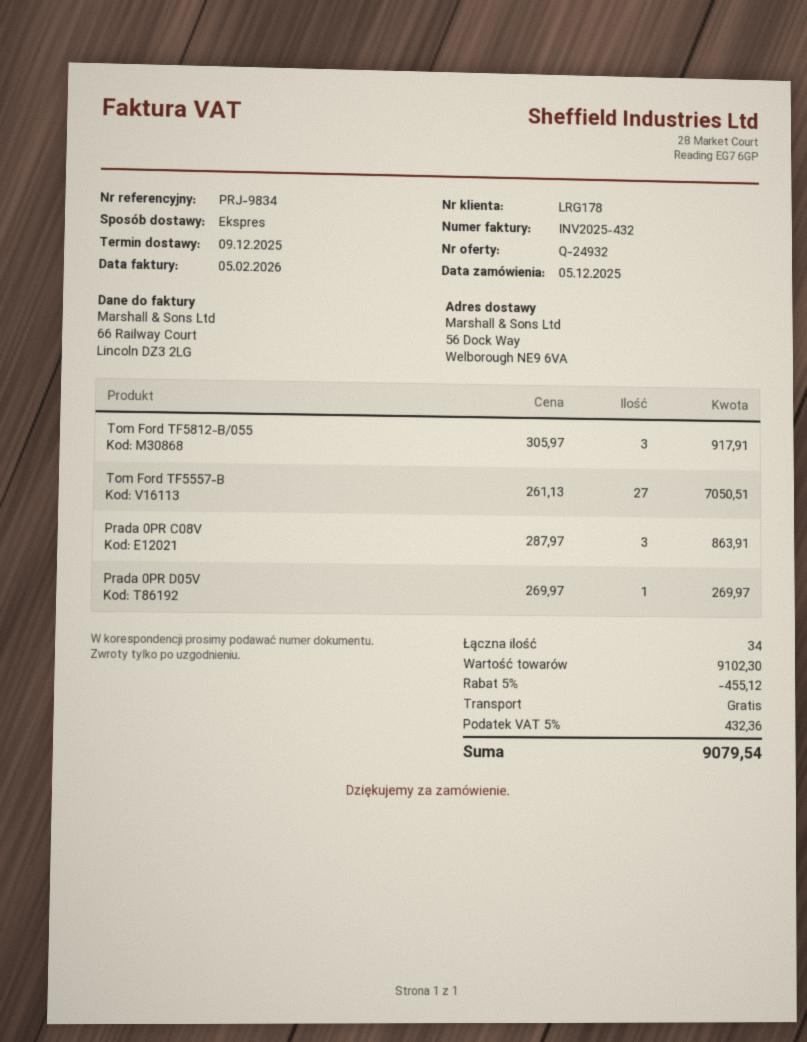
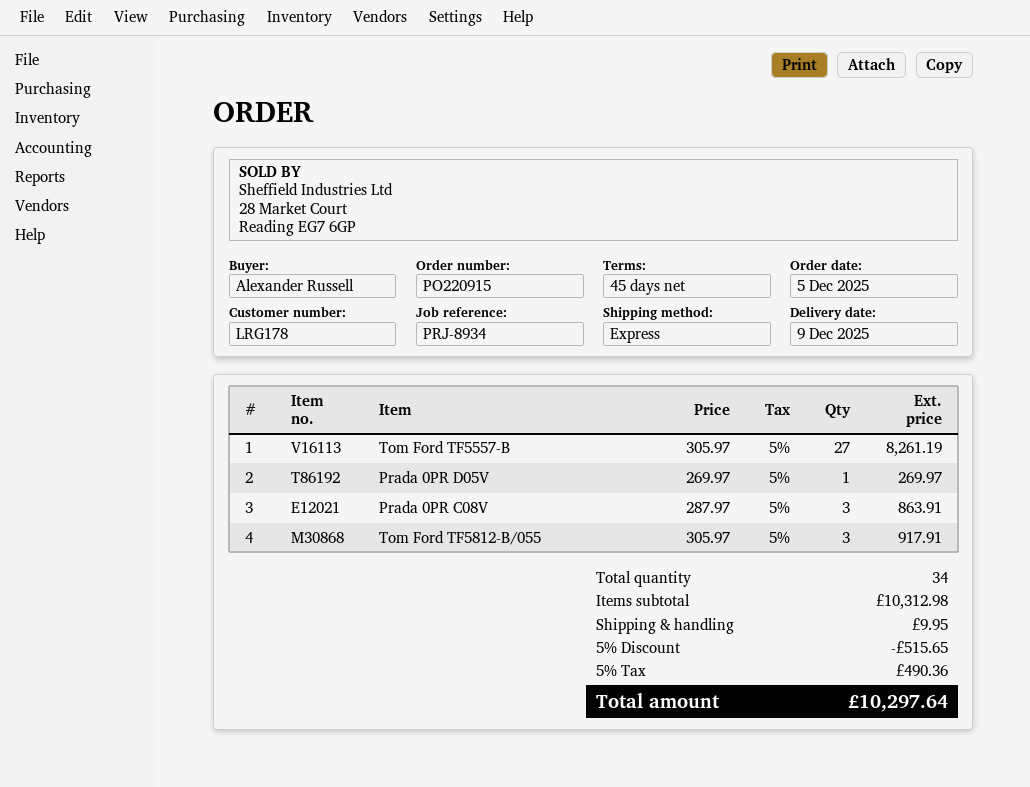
reference: PRJ-9834 -> PRJ-8934
Tom Ford TF5557-B: 27 x 261.13 = 7050.51 -> 27 x 305.97 = 8261.19
subtotal: 9102.30 -> 10312.98
discount: 5% = 455.12 -> 5% = 515.65
shipping: 0.00 -> 9.95
tax: 5% = 432.36 -> 5% = 490.36
total: 9079.54 -> 10297.64

